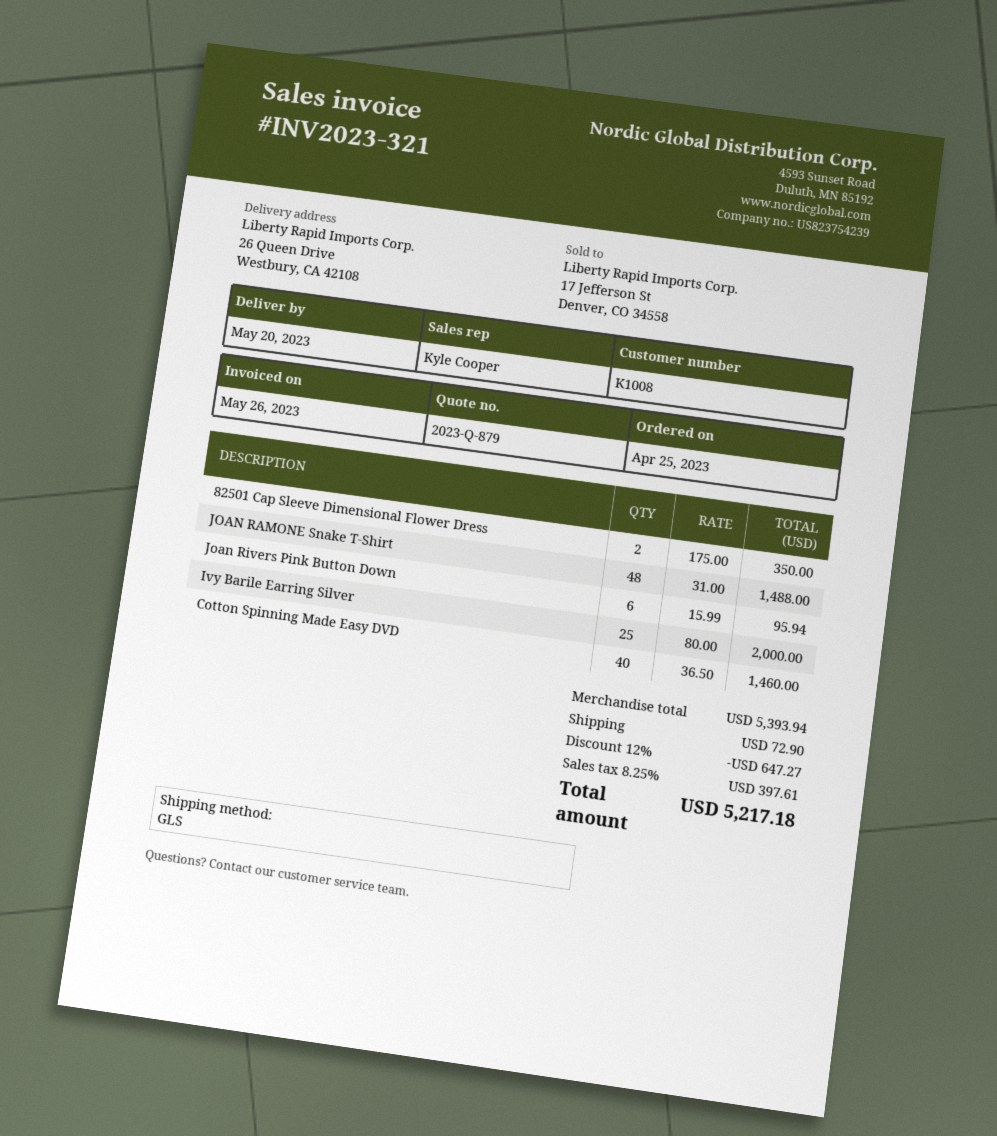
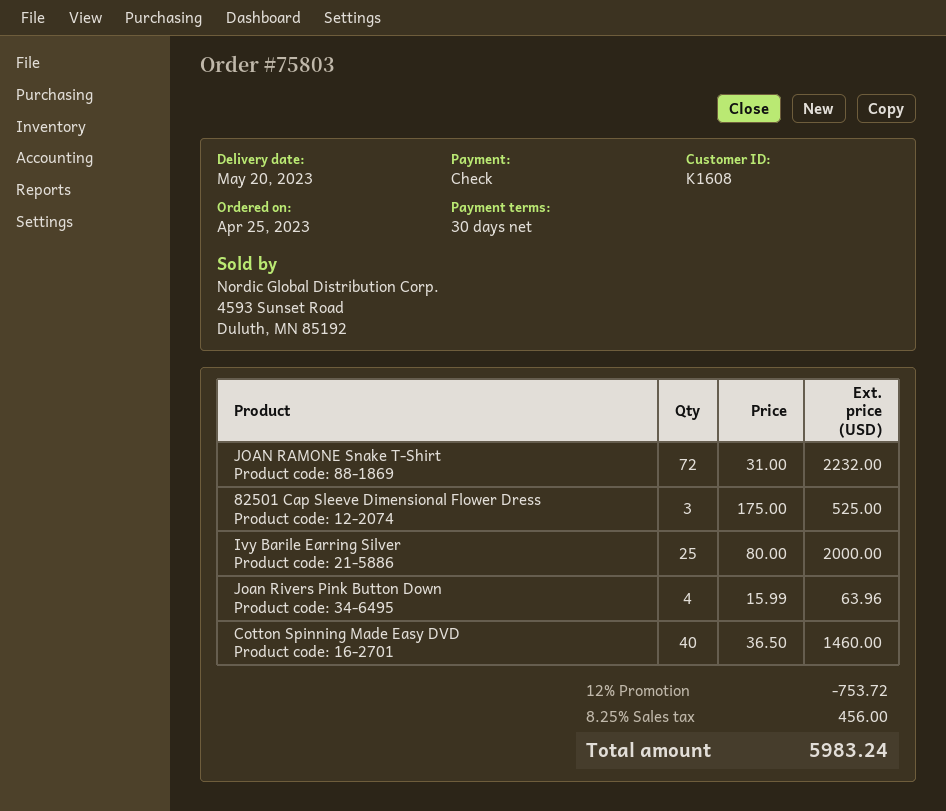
customer number: K1008 -> K1608
82501 Cap Sleeve Dimensional Flower Dress: 2 x 175.00 = 350.00 -> 3 x 175.00 = 525.00
JOAN RAMONE Snake T-Shirt: 48 x 31.00 = 1488.00 -> 72 x 31.00 = 2232.00
Joan Rivers Pink Button Down: 6 x 15.99 = 95.94 -> 4 x 15.99 = 63.96
discount: 12% = 647.27 -> 12% = 753.72
shipping: 72.90 -> none
tax: 8.25% = 397.61 -> 8.25% = 456.00
total: 5217.18 -> 5983.24

